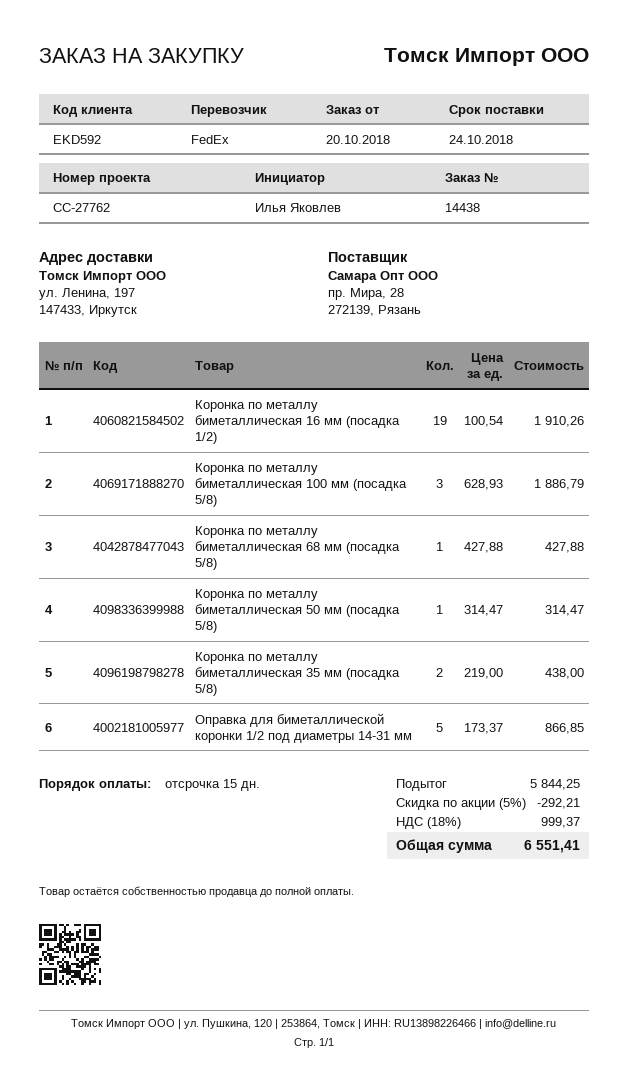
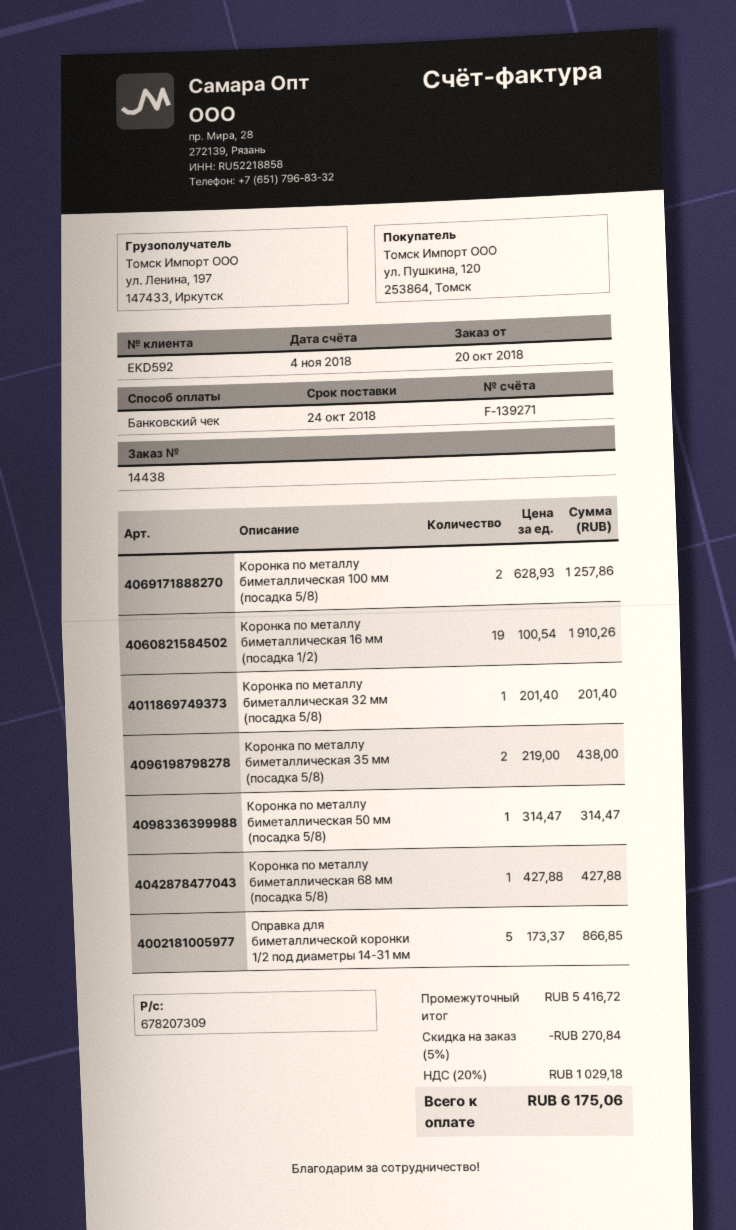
Коронка по металлу биметаллическая 100 мм (посадка 5/8): 3 x 628.93 = 1886.79 -> 2 x 628.93 = 1257.86
Коронка по металлу биметаллическая 32 мм (посадка 5/8): none -> 1 x 201.40 = 201.40
subtotal: 5844.25 -> 5416.72
discount: 5% = 292.21 -> 5% = 270.84
tax: 18% = 999.37 -> 20% = 1029.18
total: 6551.41 -> 6175.06

